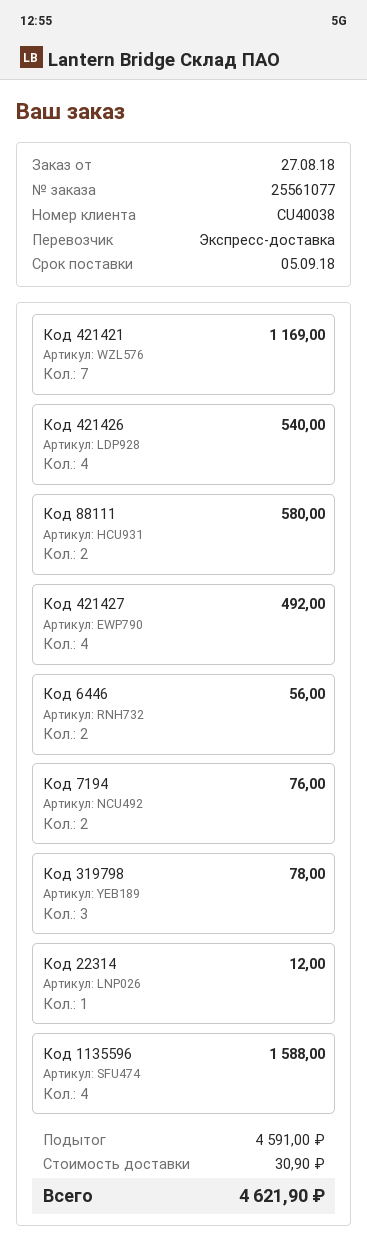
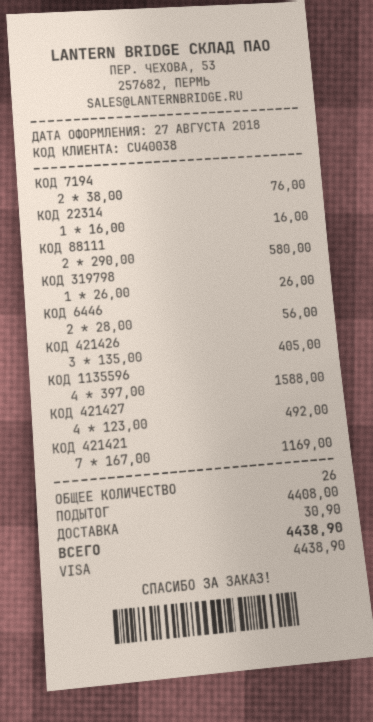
Код 421426: 4 for 540.00 -> 3 for 405.00
Код 319798: 3 for 78.00 -> 1 for 26.00
Код 22314: 1 for 12.00 -> 1 for 16.00
subtotal: 4591.00 -> 4408.00
total: 4621.90 -> 4438.90

